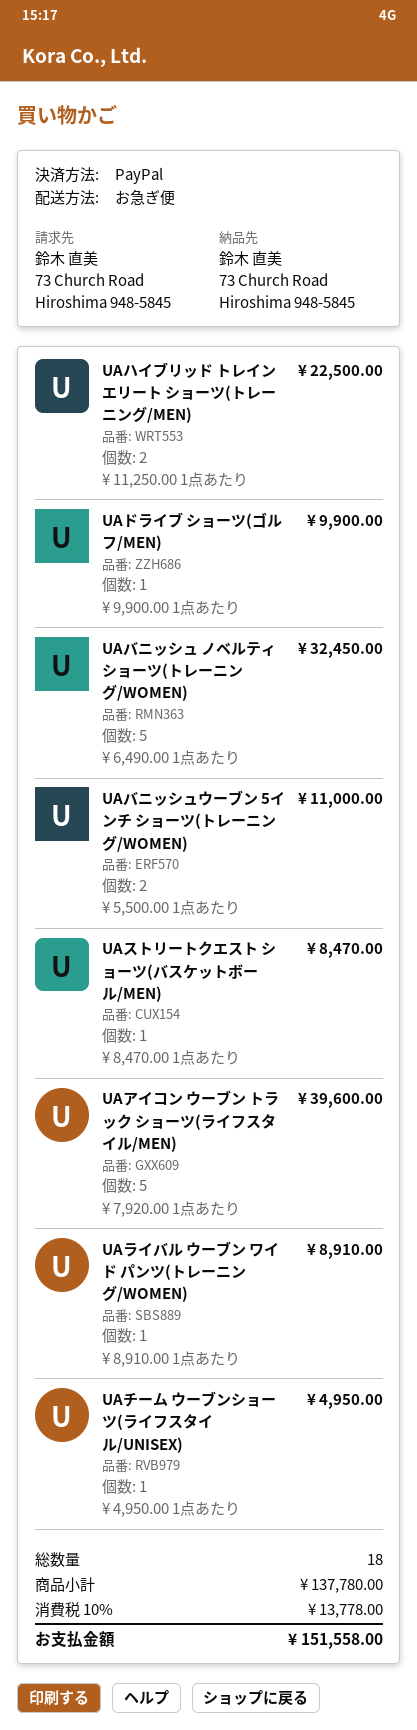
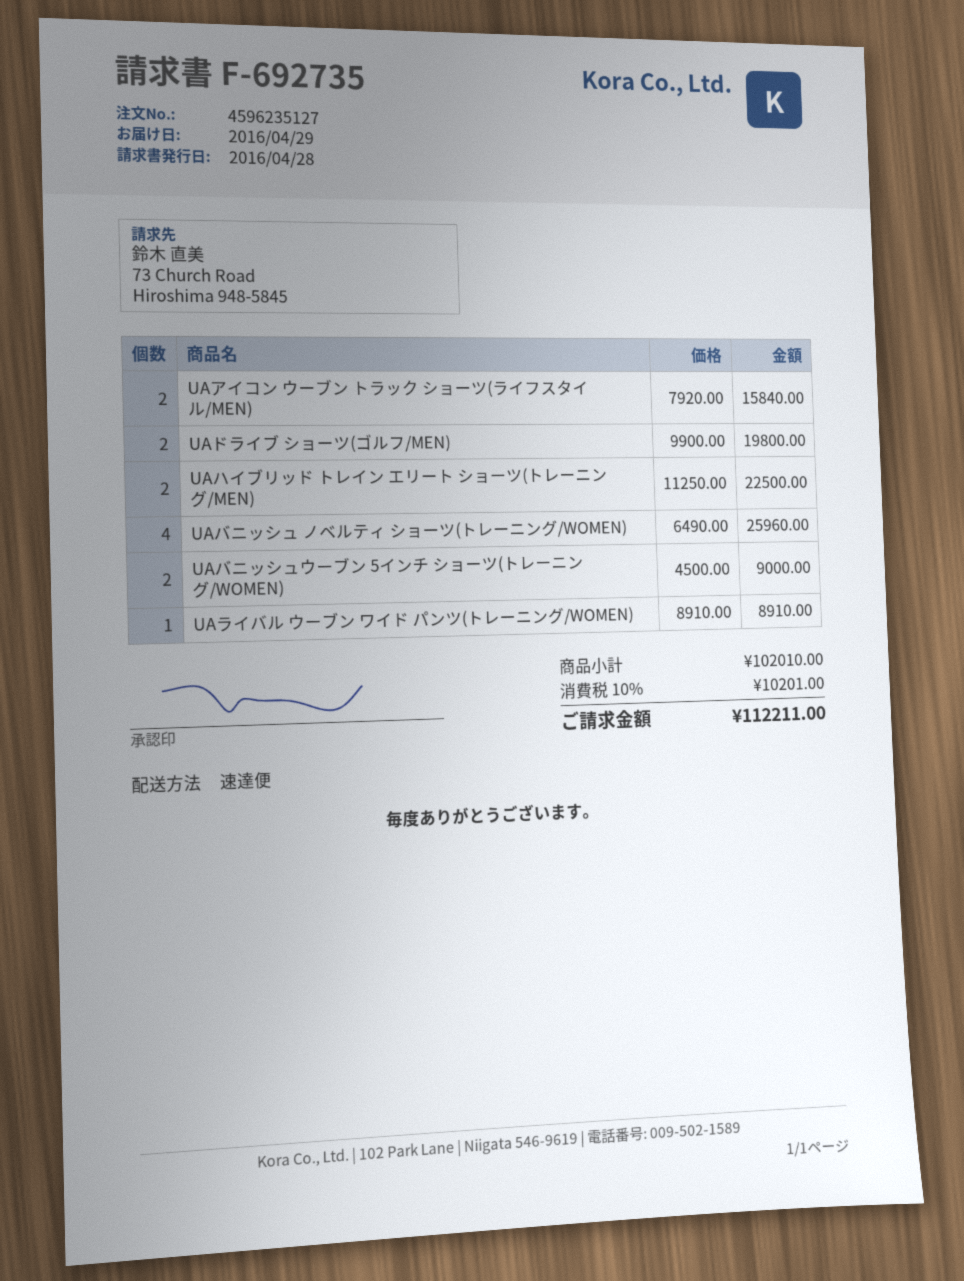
UAドライブ ショーツ(ゴルフ/MEN): 1 x 9900.00 = 9900.00 -> 2 x 9900.00 = 19800.00
UAバニッシュ ノベルティ ショーツ(トレーニング/WOMEN): 5 x 6490.00 = 32450.00 -> 4 x 6490.00 = 25960.00
UAバニッシュウーブン 5インチ ショーツ(トレーニング/WOMEN): 2 x 5500.00 = 11000.00 -> 2 x 4500.00 = 9000.00
UAストリートクエスト ショーツ(バスケットボール/MEN): 1 x 8470.00 = 8470.00 -> none
UAアイコン ウーブン トラック ショーツ(ライフスタイル/MEN): 5 x 7920.00 = 39600.00 -> 2 x 7920.00 = 15840.00
UAチーム ウーブンショーツ(ライフスタイル/UNISEX): 1 x 4950.00 = 4950.00 -> none
subtotal: 137780.00 -> 102010.00
tax: 10% = 13778.00 -> 10% = 10201.00
total: 151558.00 -> 112211.00

